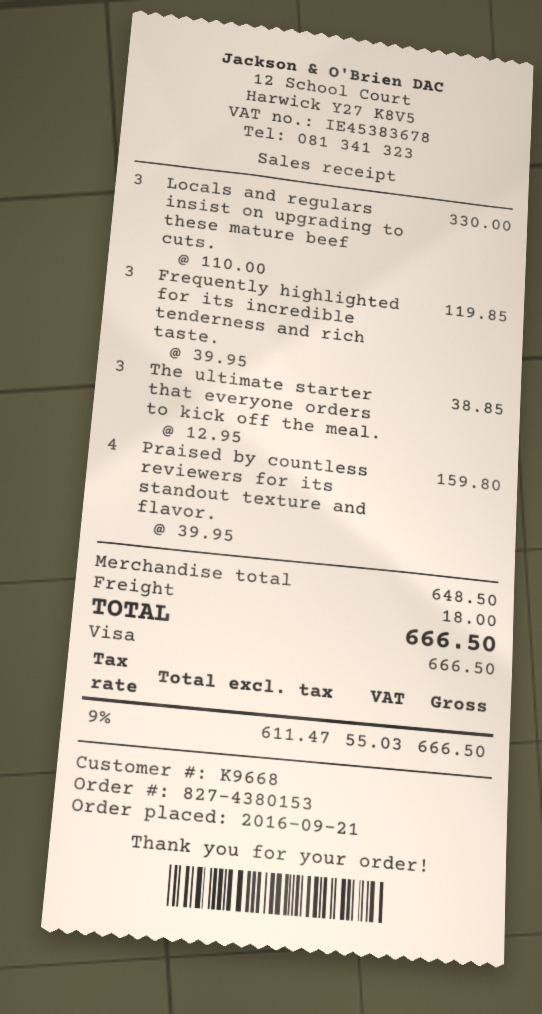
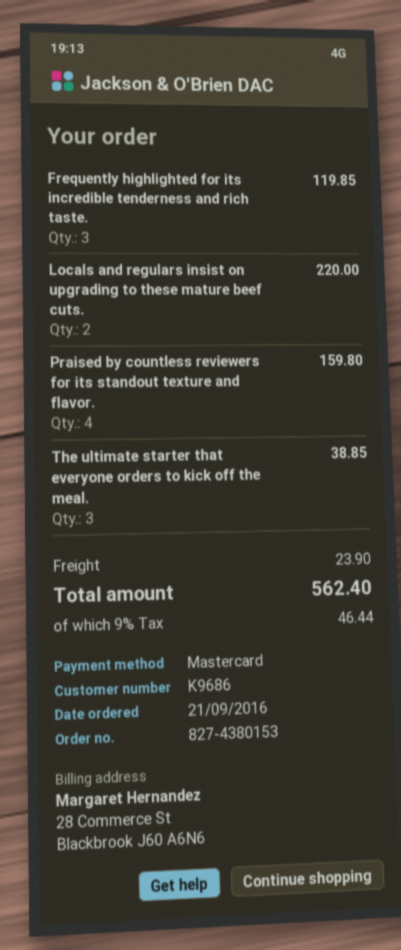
customer number: K9668 -> K9686
payment method: Visa -> Mastercard
Locals and regulars insist on upgrading to these mature beef cuts.: 3 for 330.00 -> 2 for 220.00
shipping: 18.00 -> 23.90
tax: 9% = 55.03 -> 9% = 46.44
total: 666.50 -> 562.40

